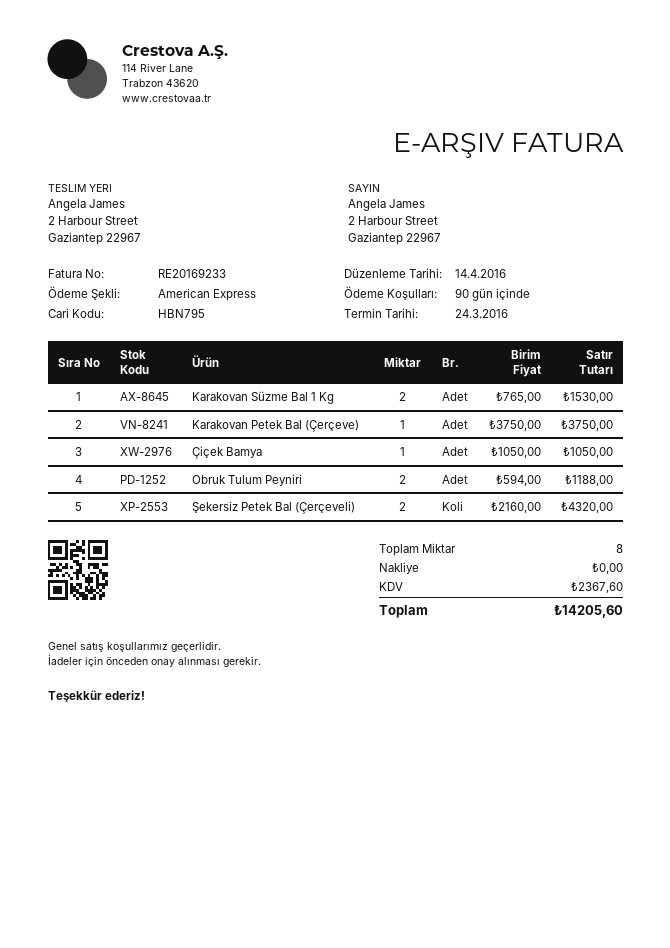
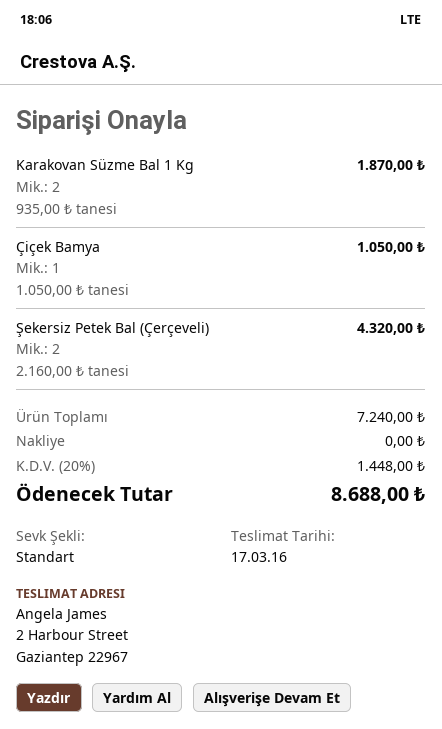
delivery date: 2016-03-24 -> 2016-03-17
Karakovan Süzme Bal 1 Kg: 2 x 765.00 = 1530.00 -> 2 x 935.00 = 1870.00
Karakovan Petek Bal (Çerçeve): 1 x 3750.00 = 3750.00 -> none
Obruk Tulum Peyniri: 2 x 594.00 = 1188.00 -> none
tax: 2367.60 -> 1448.00
total: 14205.60 -> 8688.00

